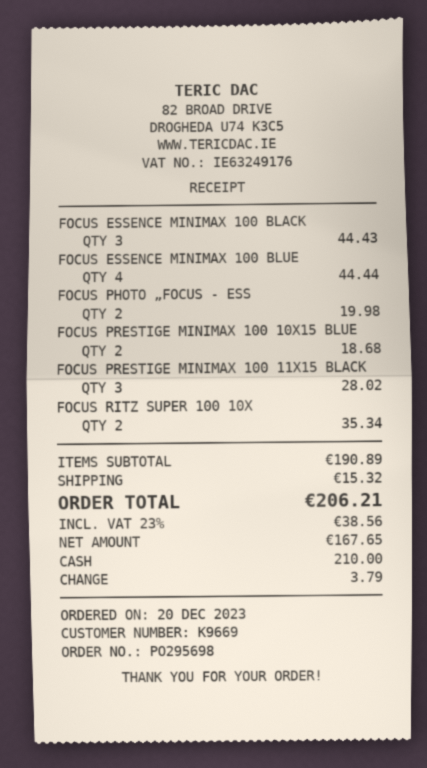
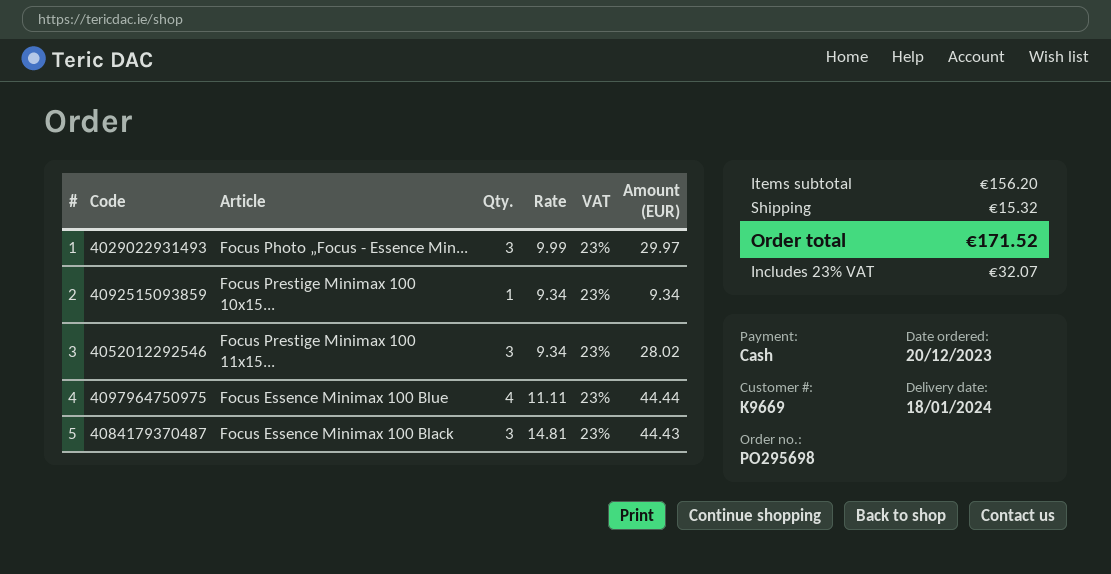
FOCUS PHOTO „FOCUS - ESS: 2 for 19.98 -> 3 for 29.97
FOCUS PRESTIGE MINIMAX 100 10X15 BLUE: 2 for 18.68 -> 1 for 9.34
FOCUS RITZ SUPER 100 10X: 2 for 35.34 -> none
subtotal: 190.89 -> 156.20
tax: 23% = 38.56 -> 23% = 32.07
total: 206.21 -> 171.52

